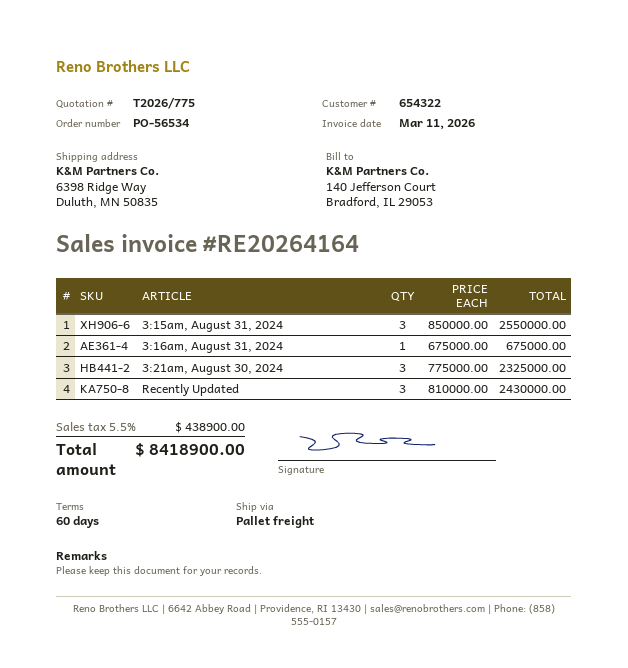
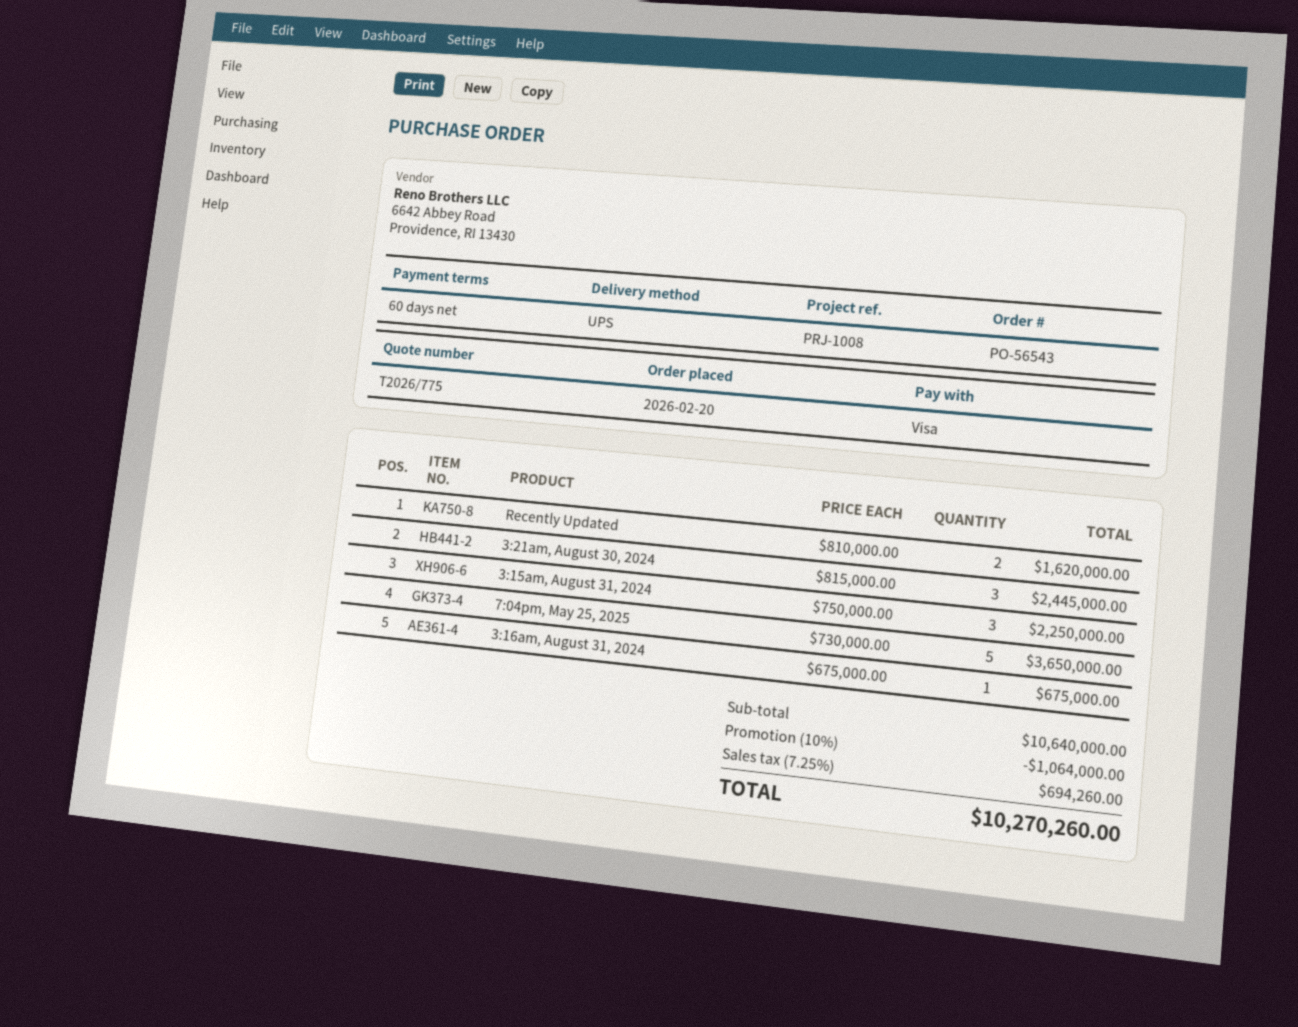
order number: PO-56534 -> PO-56543
shipping method: pallet freight -> UPS
3:15am, August 31, 2024: 3 x 850000.00 = 2550000.00 -> 3 x 750000.00 = 2250000.00
3:21am, August 30, 2024: 3 x 775000.00 = 2325000.00 -> 3 x 815000.00 = 2445000.00
Recently Updated: 3 x 810000.00 = 2430000.00 -> 2 x 810000.00 = 1620000.00
7:04pm, May 25, 2025: none -> 5 x 730000.00 = 3650000.00
discount: none -> 10% = 1064000.00
tax: 5.5% = 438900.00 -> 7.25% = 694260.00
total: 8418900.00 -> 10270260.00

